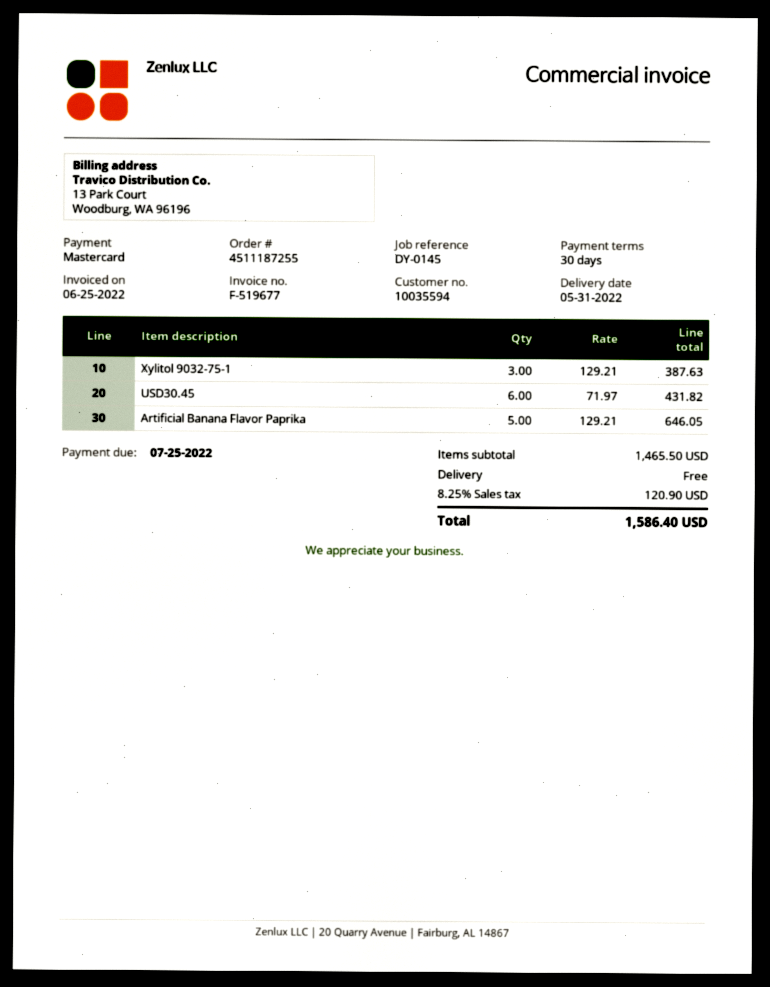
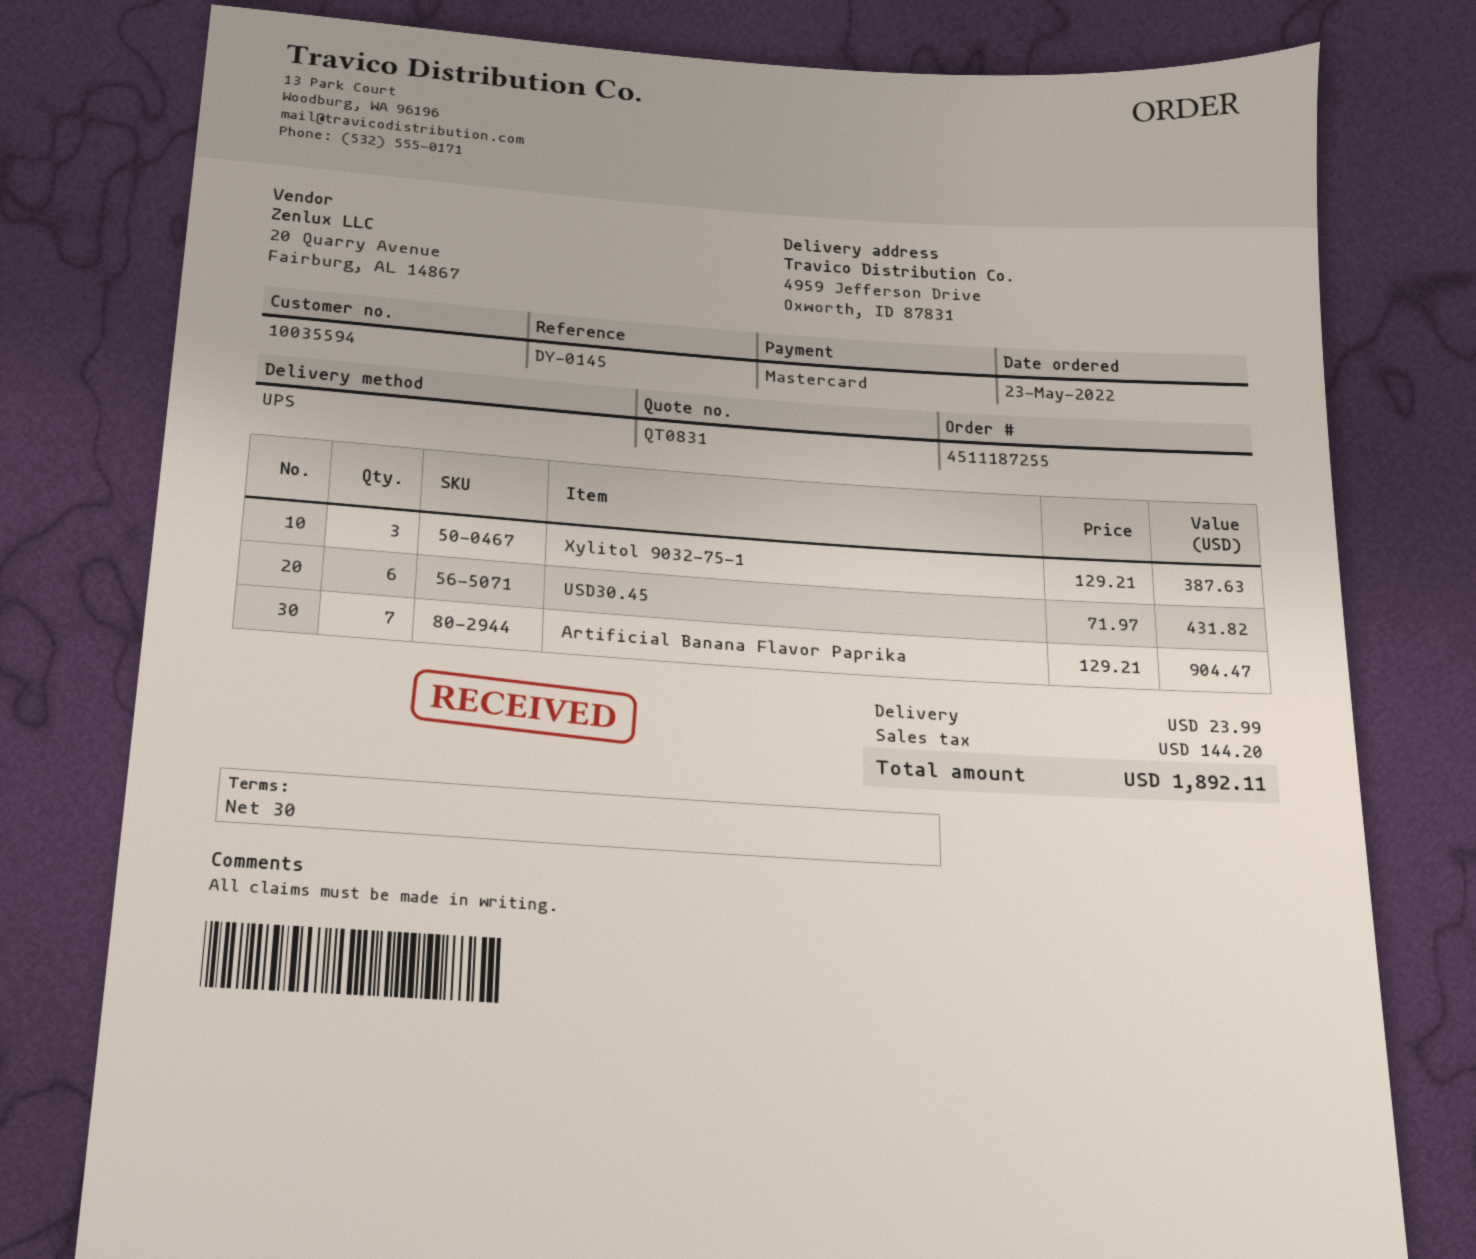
Artificial Banana Flavor Paprika: 5 x 129.21 = 646.05 -> 7 x 129.21 = 904.47
shipping: 0.00 -> 23.99
tax: 120.90 -> 144.20
total: 1586.40 -> 1892.11

